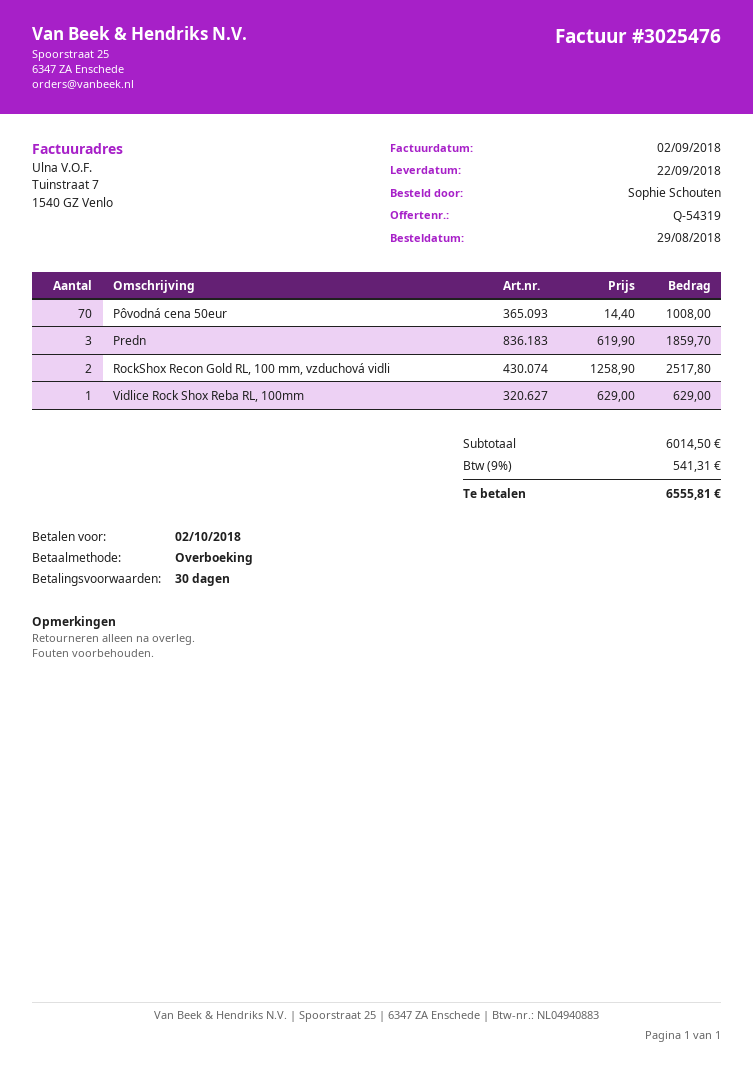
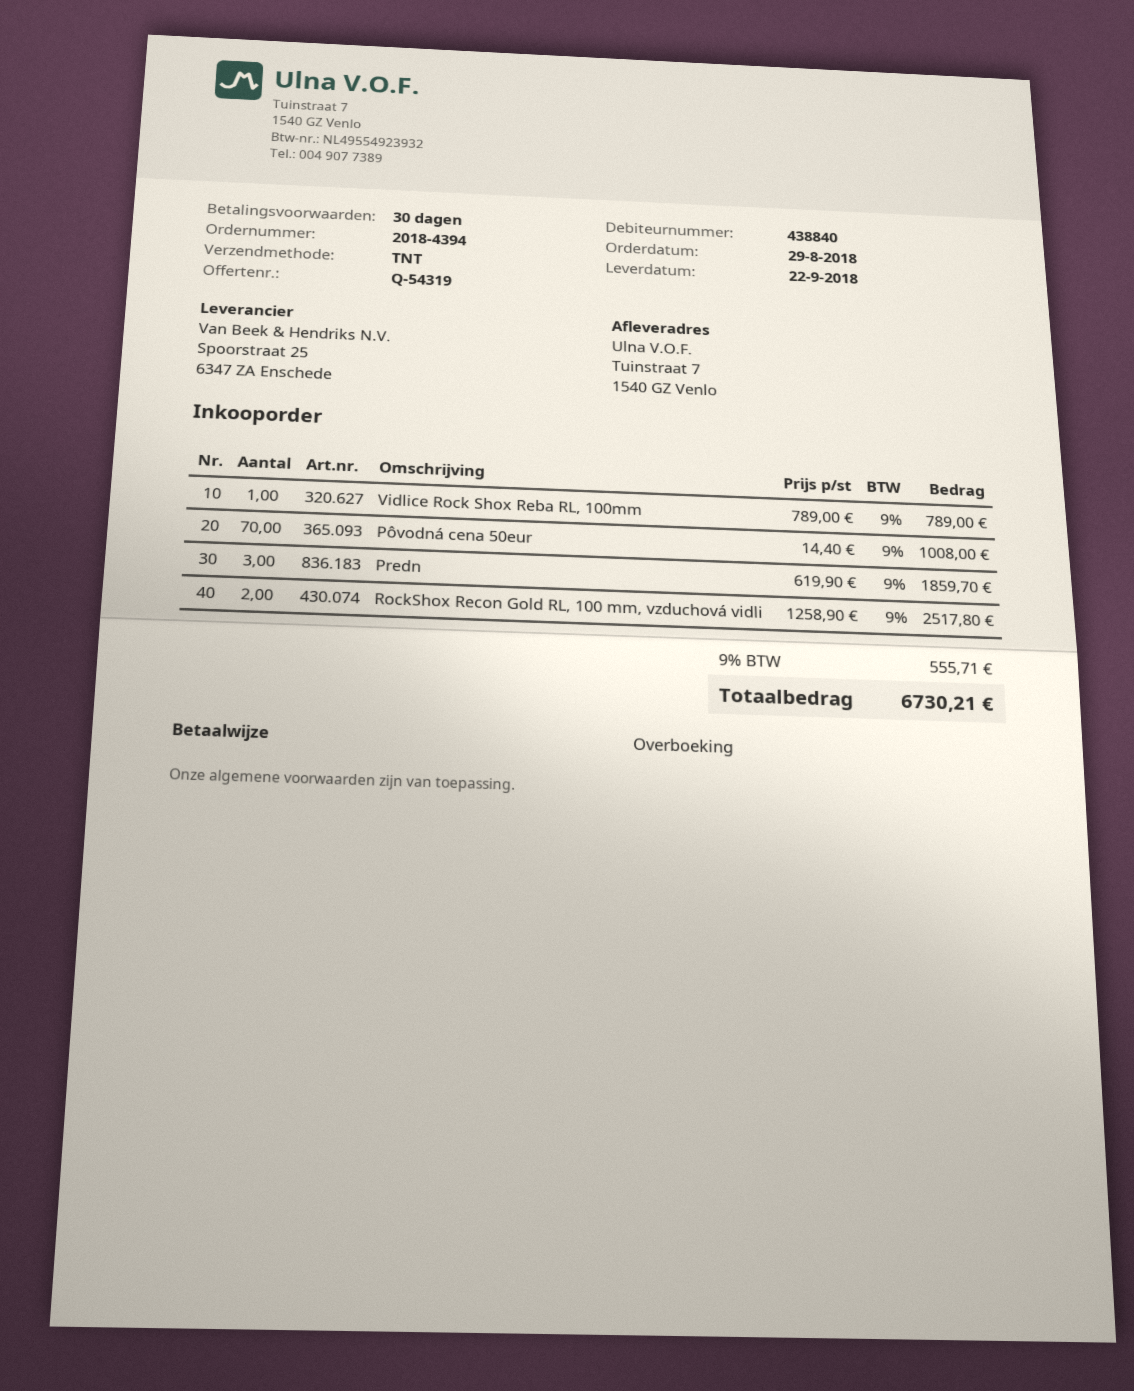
Vidlice Rock Shox Reba RL, 100mm: 1 x 629.00 = 629.00 -> 1 x 789.00 = 789.00
tax: 9% = 541.31 -> 9% = 555.71
total: 6555.81 -> 6730.21

